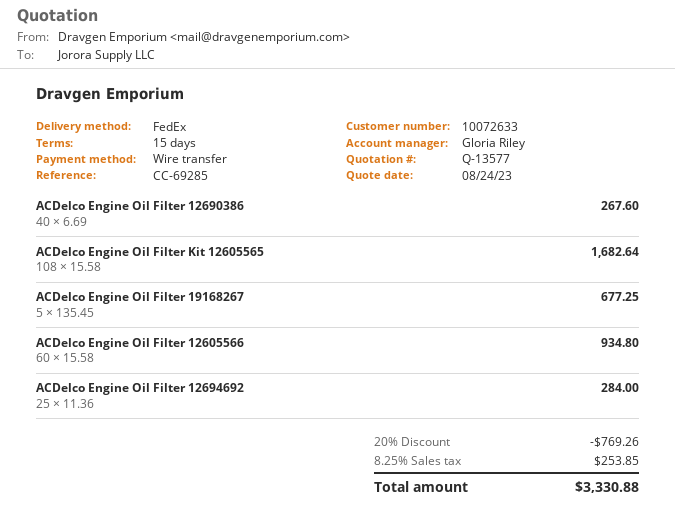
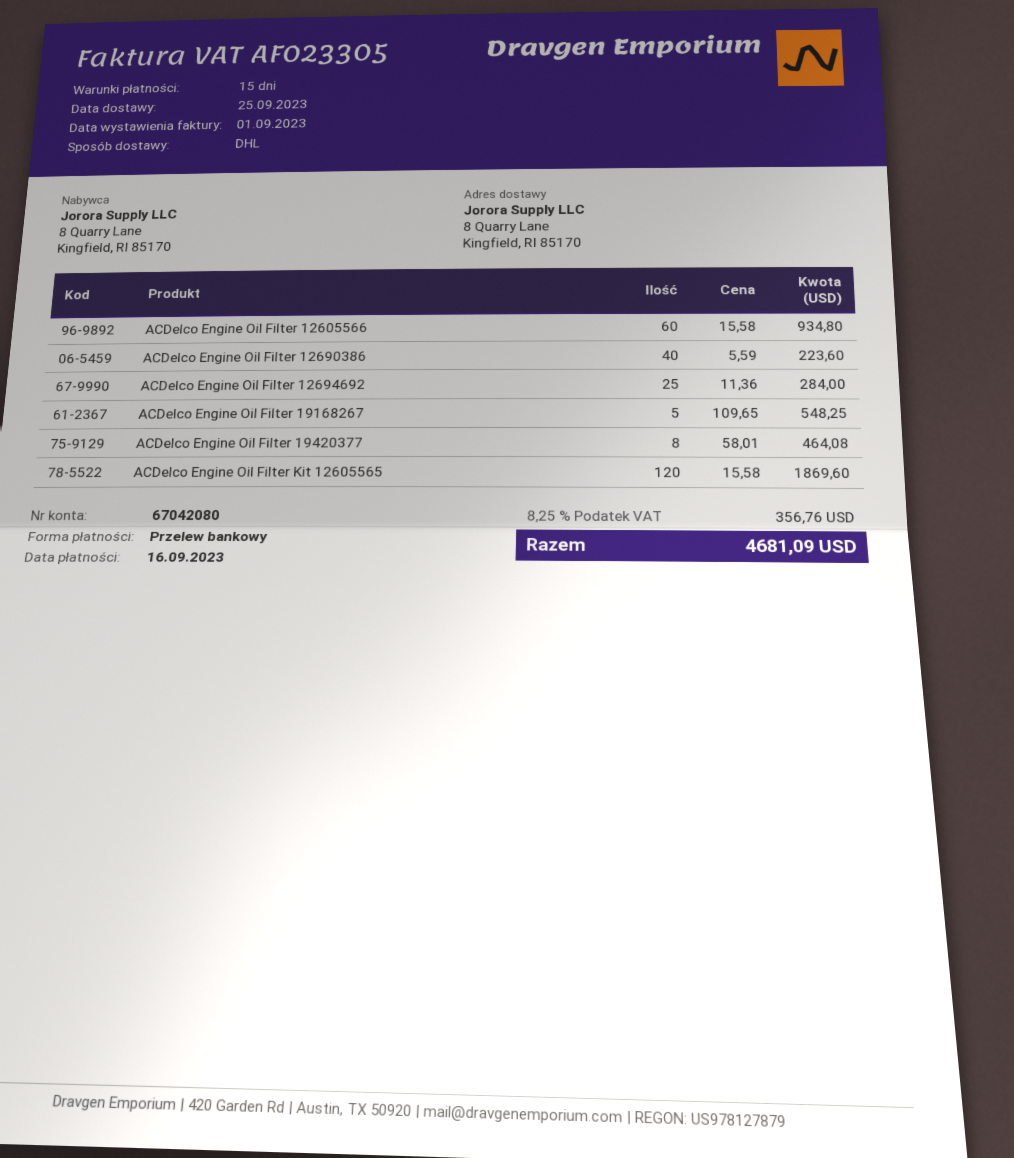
shipping method: FedEx -> DHL
ACDelco Engine Oil Filter 12690386: 40 x 6.69 = 267.60 -> 40 x 5.59 = 223.60
ACDelco Engine Oil Filter Kit 12605565: 108 x 15.58 = 1682.64 -> 120 x 15.58 = 1869.60
ACDelco Engine Oil Filter 19168267: 5 x 135.45 = 677.25 -> 5 x 109.65 = 548.25
ACDelco Engine Oil Filter 19420377: none -> 8 x 58.01 = 464.08
discount: 20% = 769.26 -> none
tax: 8.25% = 253.85 -> 8.25% = 356.76
total: 3330.88 -> 4681.09

